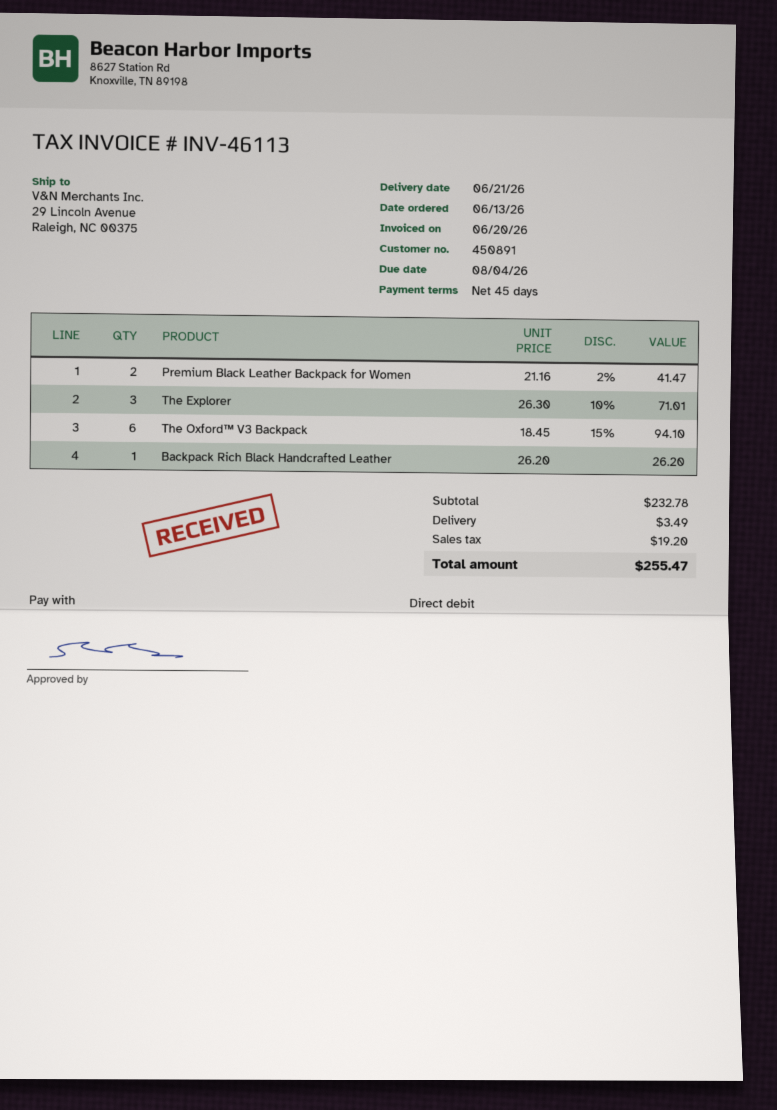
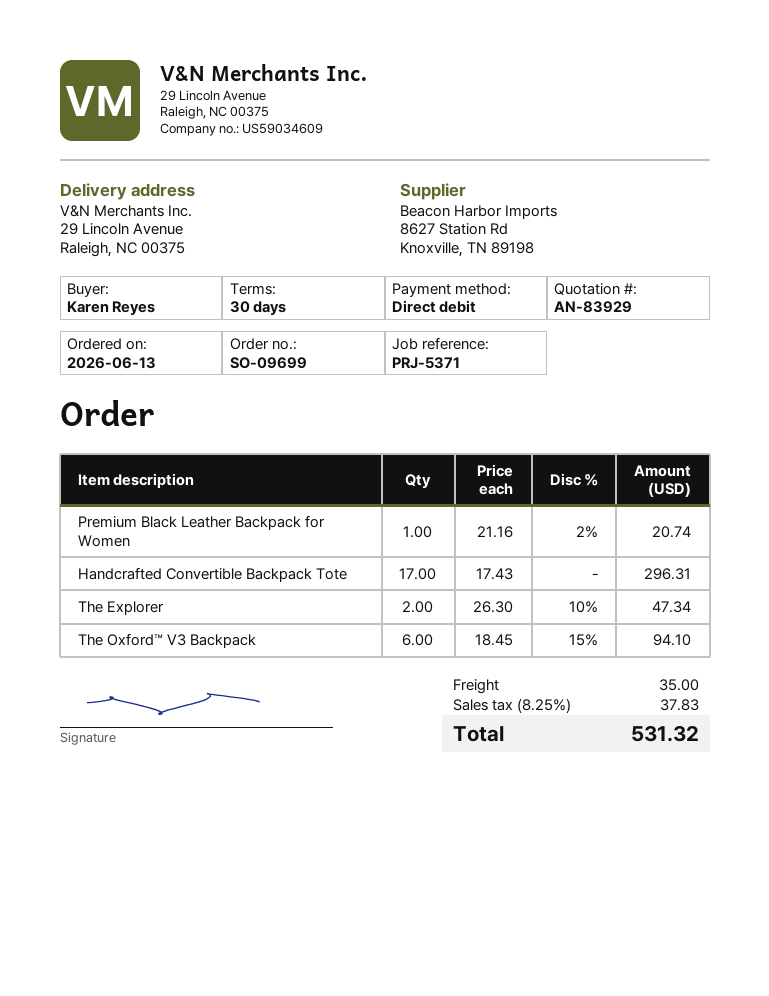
payment terms: 45 days -> 30 days
Premium Black Leather Backpack for Women: 2 x 21.16 - 2% = 41.47 -> 1 x 21.16 - 2% = 20.74
The Explorer: 3 x 26.30 - 10% = 71.01 -> 2 x 26.30 - 10% = 47.34
Backpack Rich Black Handcrafted Leather: 1 x 26.20 = 26.20 -> none
Handcrafted Convertible Backpack Tote: none -> 17 x 17.43 = 296.31
shipping: 3.49 -> 35.00
tax: 19.20 -> 37.83
total: 255.47 -> 531.32

